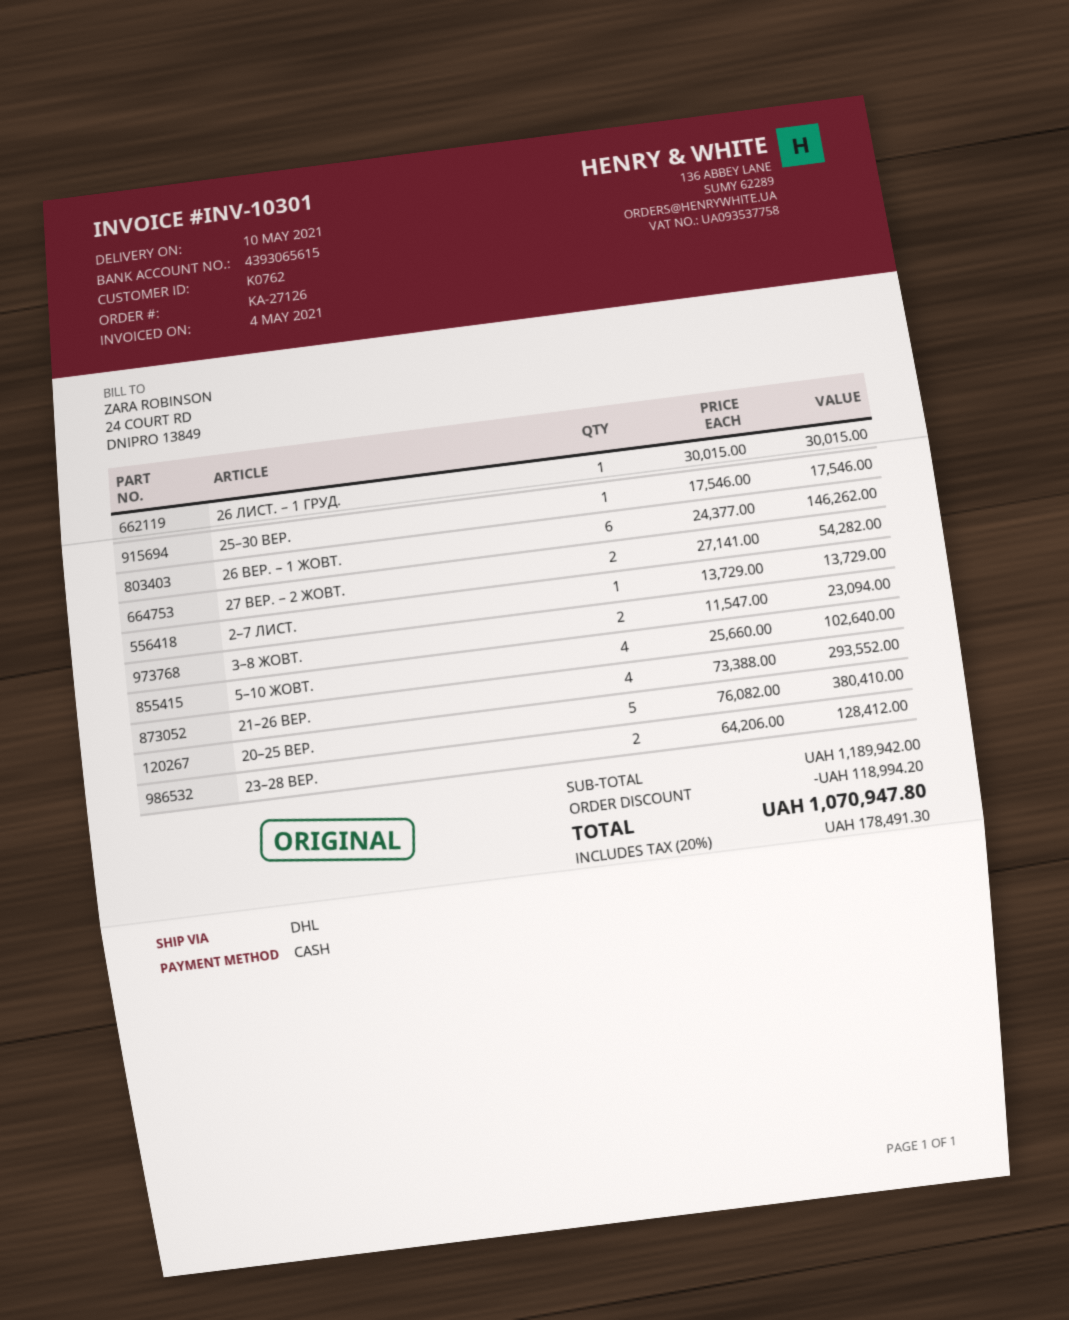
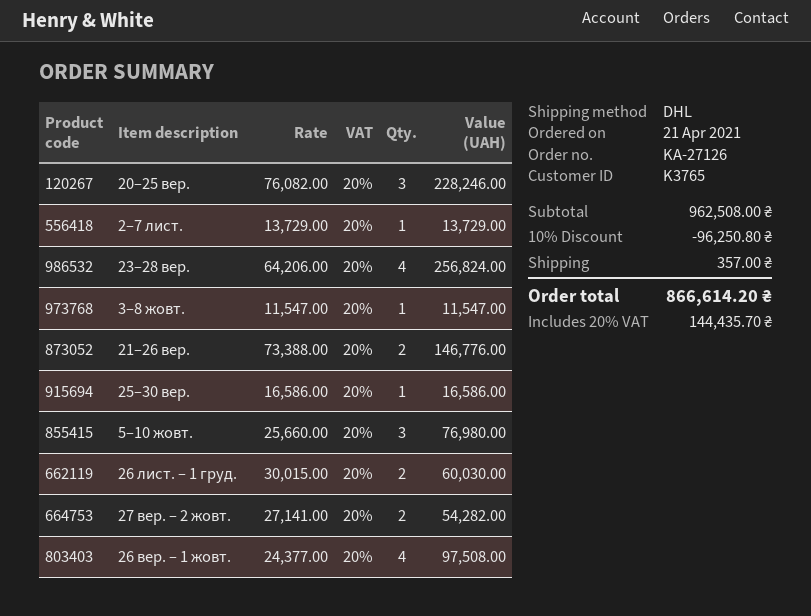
customer number: K0762 -> K3765
26 ЛИСТ. – 1 ГРУД.: 1 x 30015.00 = 30015.00 -> 2 x 30015.00 = 60030.00
25–30 ВЕР.: 1 x 17546.00 = 17546.00 -> 1 x 16586.00 = 16586.00
26 ВЕР. – 1 ЖОВТ.: 6 x 24377.00 = 146262.00 -> 4 x 24377.00 = 97508.00
3–8 ЖОВТ.: 2 x 11547.00 = 23094.00 -> 1 x 11547.00 = 11547.00
5–10 ЖОВТ.: 4 x 25660.00 = 102640.00 -> 3 x 25660.00 = 76980.00
21–26 ВЕР.: 4 x 73388.00 = 293552.00 -> 2 x 73388.00 = 146776.00
20–25 ВЕР.: 5 x 76082.00 = 380410.00 -> 3 x 76082.00 = 228246.00
23–28 ВЕР.: 2 x 64206.00 = 128412.00 -> 4 x 64206.00 = 256824.00
subtotal: 1189942.00 -> 962508.00
discount: 118994.20 -> 96250.80
shipping: none -> 357.00
tax: 20% = 178491.30 -> 20% = 144435.70
total: 1070947.80 -> 866614.20

